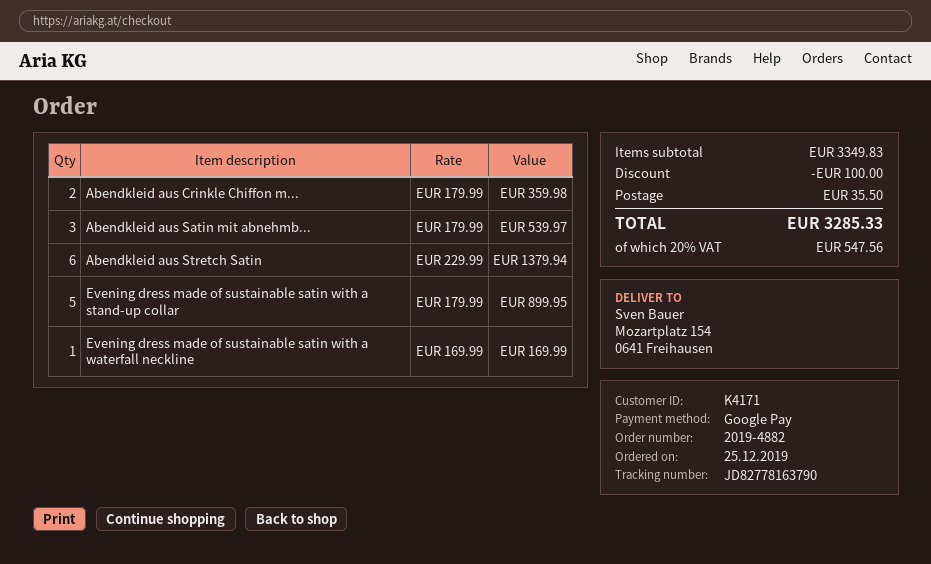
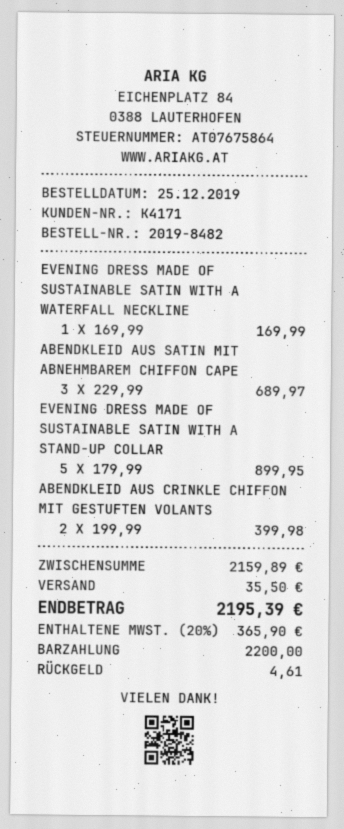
order number: 2019-4882 -> 2019-8482
payment method: Google Pay -> cash
Abendkleid aus Crinkle Chiffon m...: 2 x 179.99 = 359.98 -> 2 x 199.99 = 399.98
Abendkleid aus Satin mit abnehmb...: 3 x 179.99 = 539.97 -> 3 x 229.99 = 689.97
Abendkleid aus Stretch Satin: 6 x 229.99 = 1379.94 -> none
subtotal: 3349.83 -> 2159.89
discount: 100.00 -> none
tax: 20% = 547.56 -> 20% = 365.90
total: 3285.33 -> 2195.39

